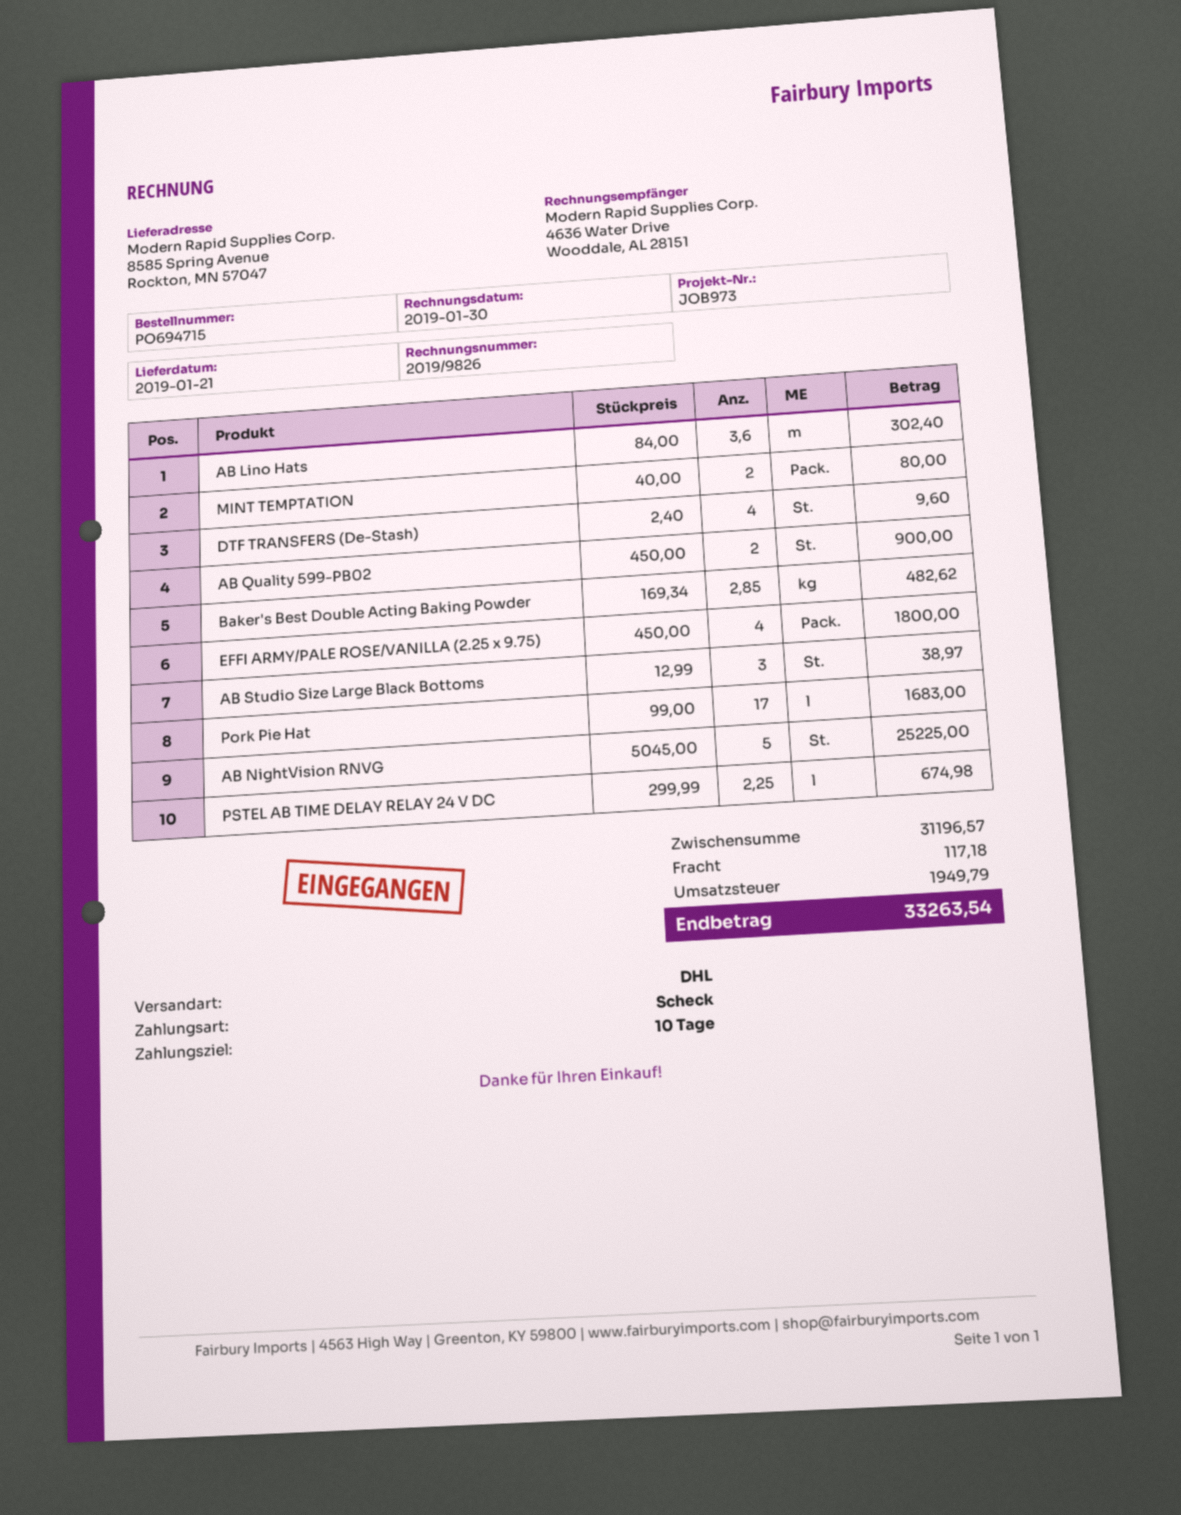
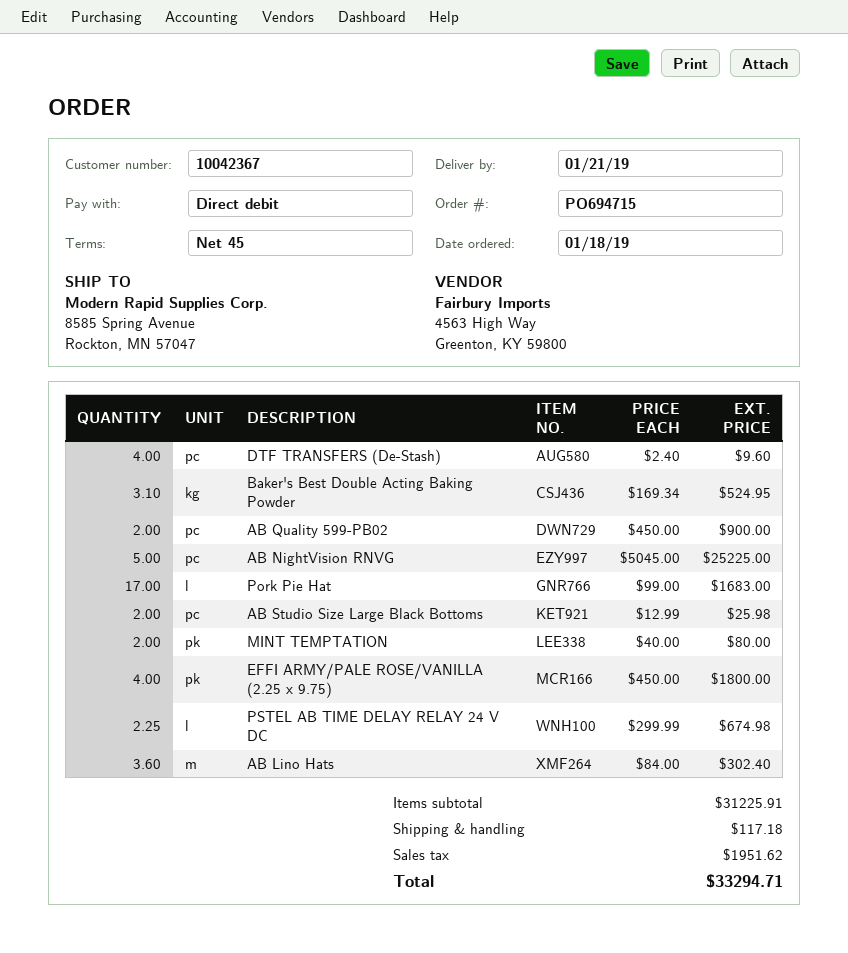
payment terms: 10 days -> 45 days
payment method: cheque -> direct debit
Baker's Best Double Acting Baking Powder: 2.85 x 169.34 = 482.62 -> 3.1 x 169.34 = 524.95
AB Studio Size Large Black Bottoms: 3 x 12.99 = 38.97 -> 2 x 12.99 = 25.98
subtotal: 31196.57 -> 31225.91
tax: 1949.79 -> 1951.62
total: 33263.54 -> 33294.71

